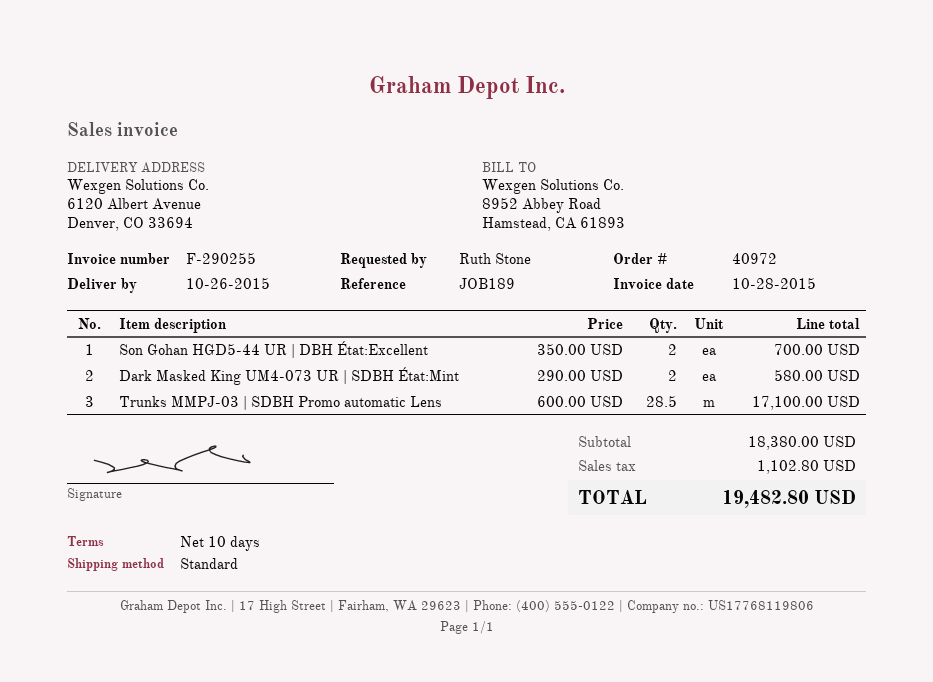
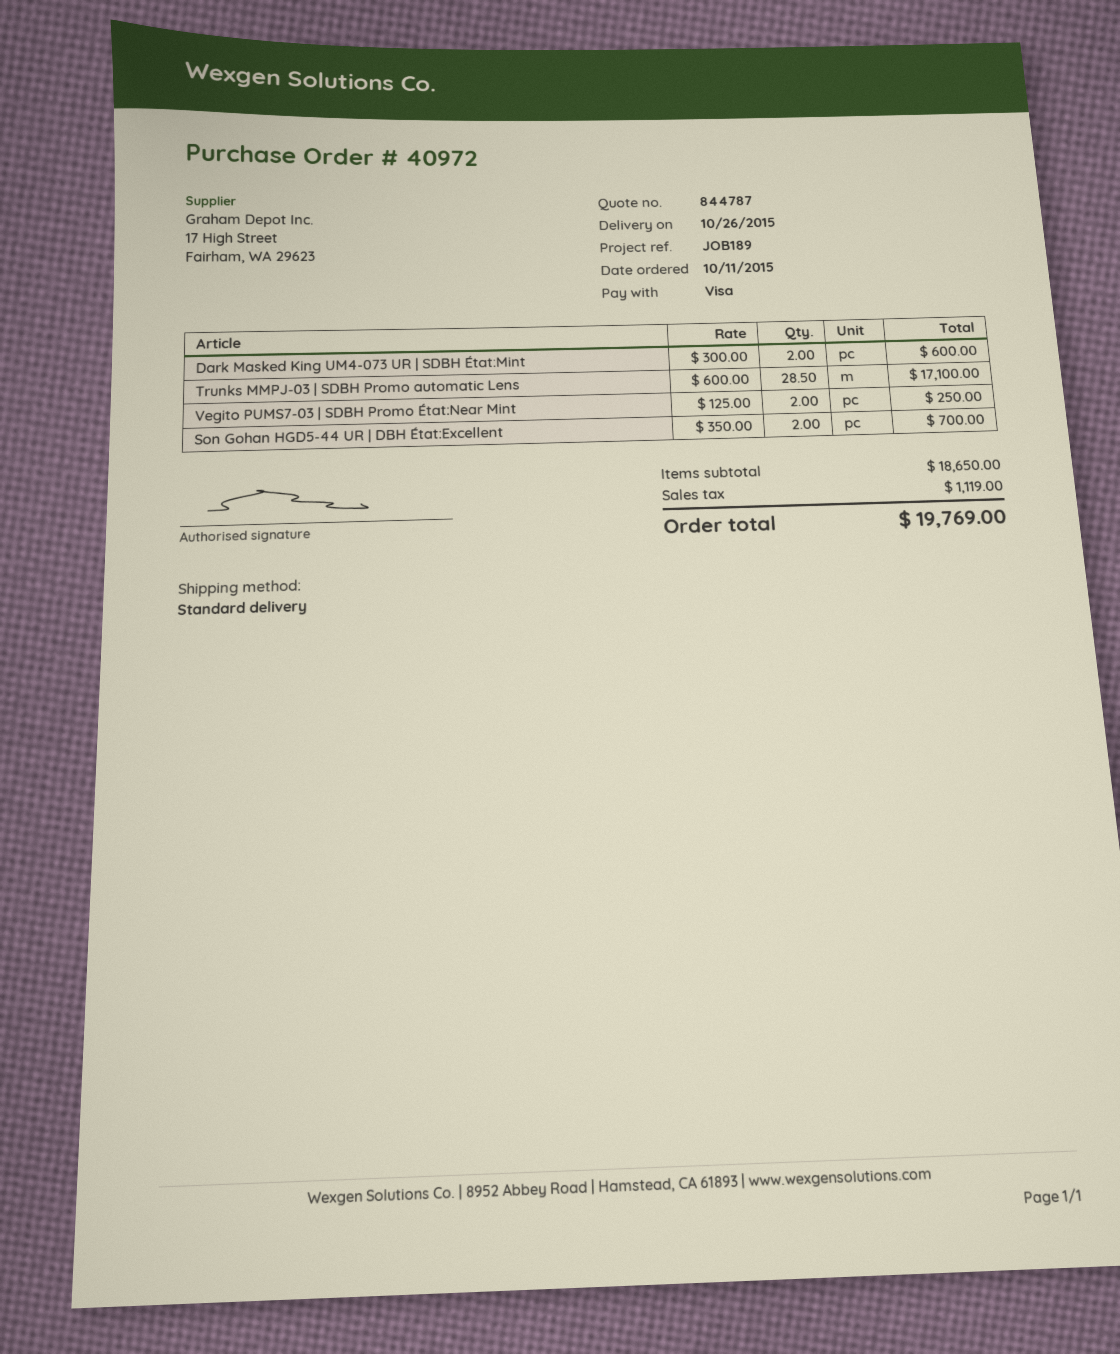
Dark Masked King UM4-073 UR | SDBH État:Mint: 2 x 290.00 = 580.00 -> 2 x 300.00 = 600.00
Vegito PUMS7-03 | SDBH Promo État:Near Mint: none -> 2 x 125.00 = 250.00
subtotal: 18380.00 -> 18650.00
tax: 1102.80 -> 1119.00
total: 19482.80 -> 19769.00

